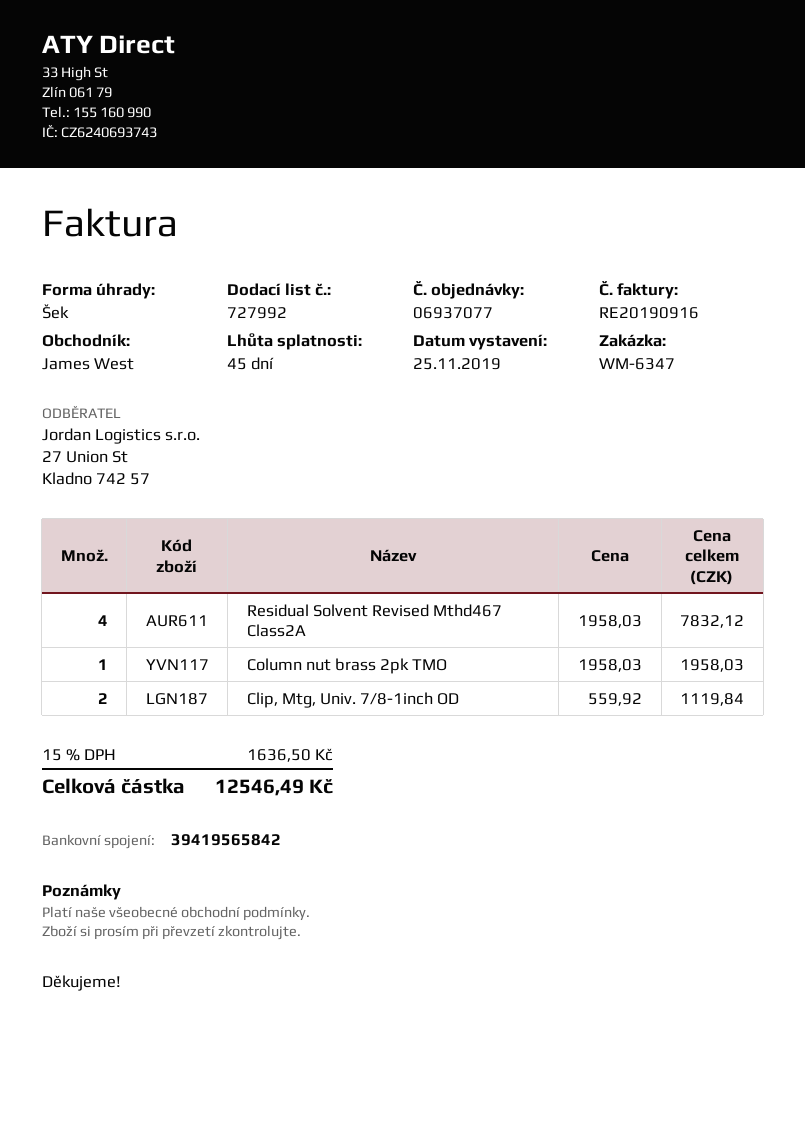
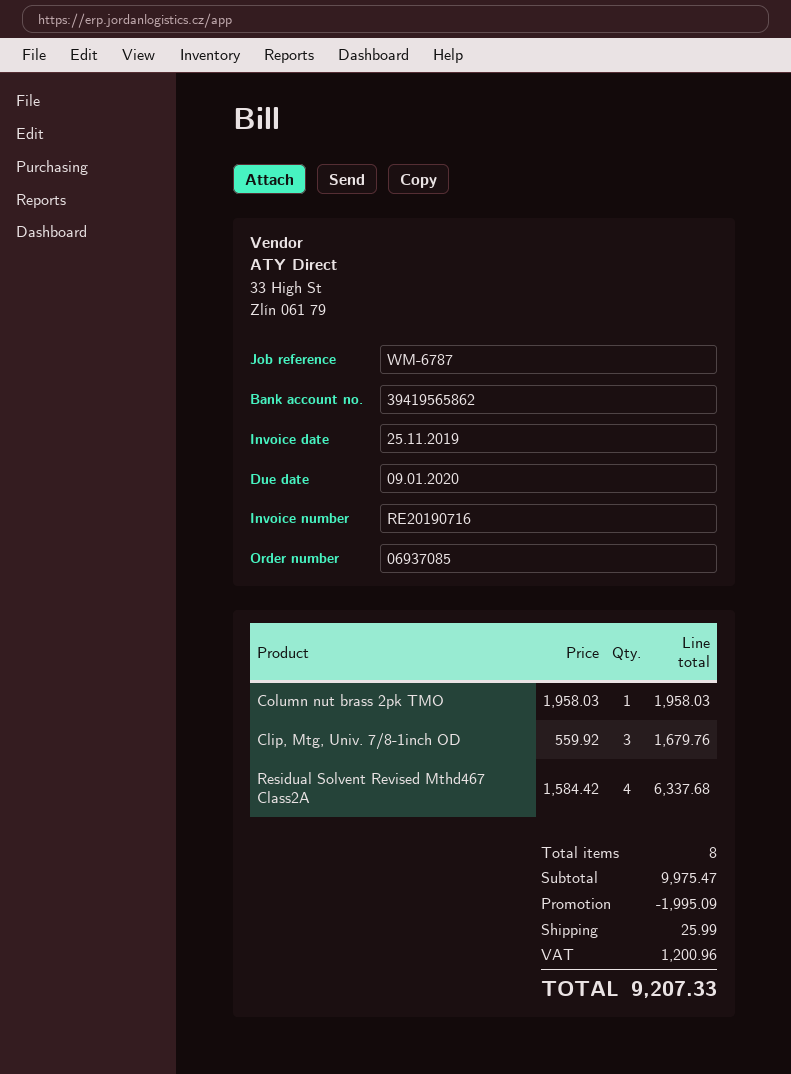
order number: 06937077 -> 06937085
invoice number: RE20190916 -> RE20190716
reference: WM-6347 -> WM-6787
bank account: 39419565842 -> 39419565862
Residual Solvent Revised Mthd467 Class2A: 4 x 1958.03 = 7832.12 -> 4 x 1584.42 = 6337.68
Clip, Mtg, Univ. 7/8-1inch OD: 2 x 559.92 = 1119.84 -> 3 x 559.92 = 1679.76
discount: none -> 1995.09
shipping: none -> 25.99
tax: 1636.50 -> 1200.96
total: 12546.49 -> 9207.33

